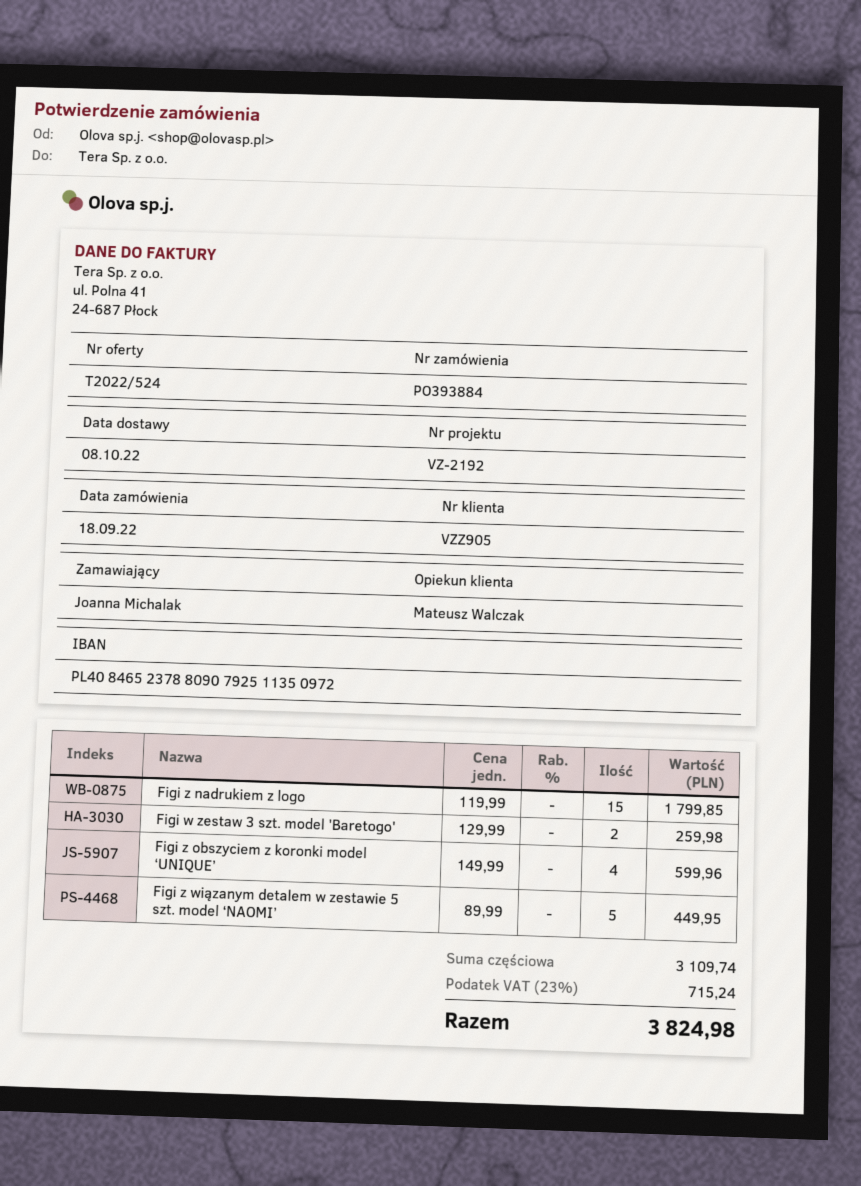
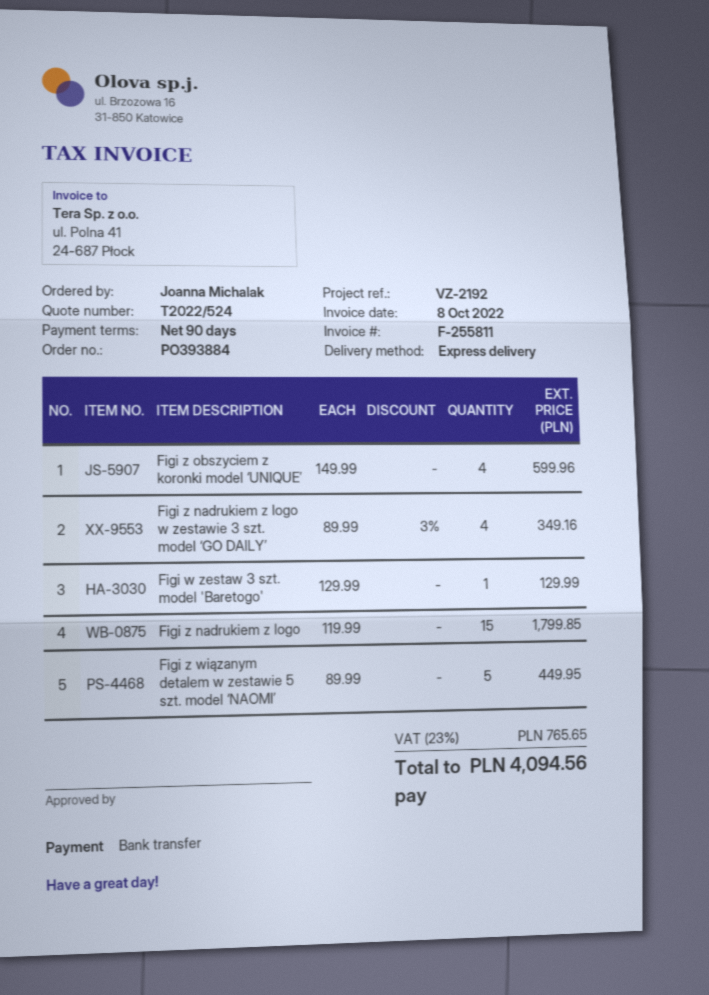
Figi w zestaw 3 szt. model 'Baretogo': 2 x 129.99 = 259.98 -> 1 x 129.99 = 129.99
Figi z nadrukiem z logo w zestawie 3 szt. model ‘GO DAILY’: none -> 4 x 89.99 - 3% = 349.16
tax: 23% = 715.24 -> 23% = 765.65
total: 3824.98 -> 4094.56

